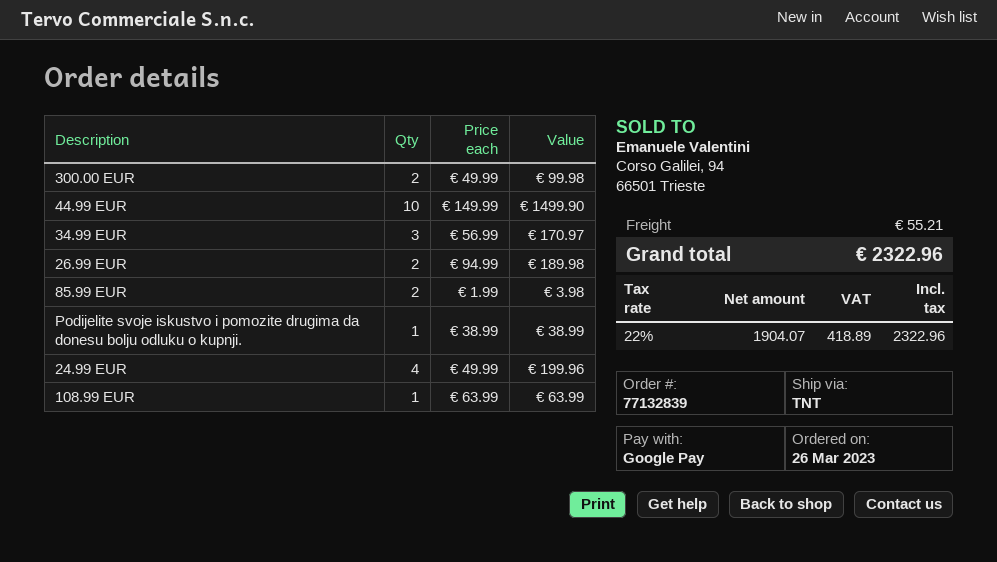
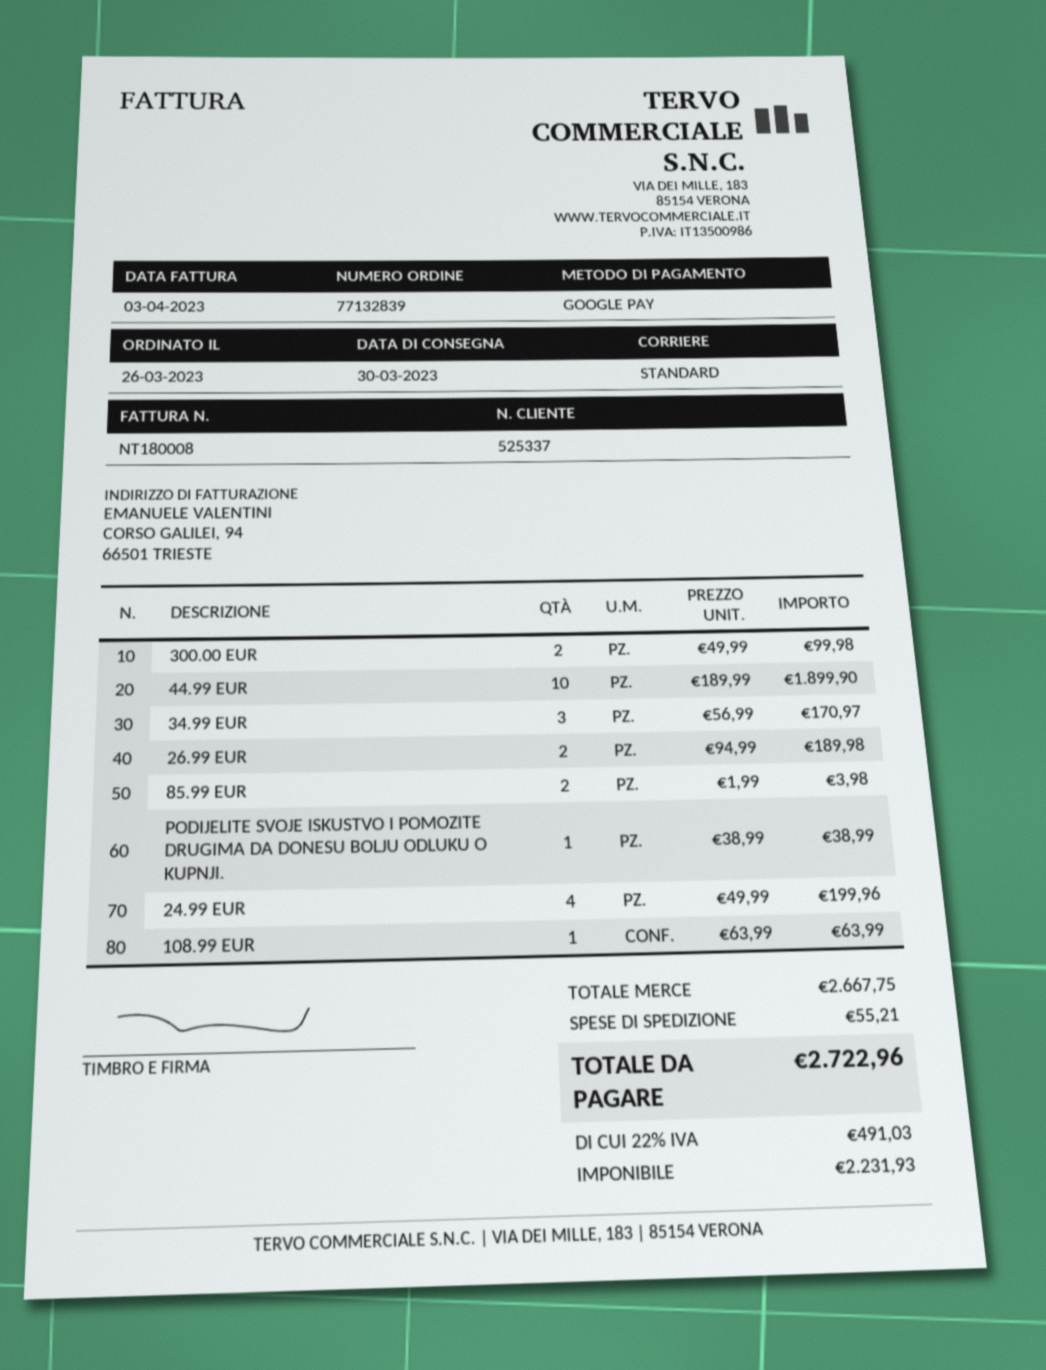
shipping method: TNT -> standard
44.99 EUR: 10 x 149.99 = 1499.90 -> 10 x 189.99 = 1899.90
net: 1904.07 -> 2231.93
tax: 22% = 418.89 -> 22% = 491.03
total: 2322.96 -> 2722.96

